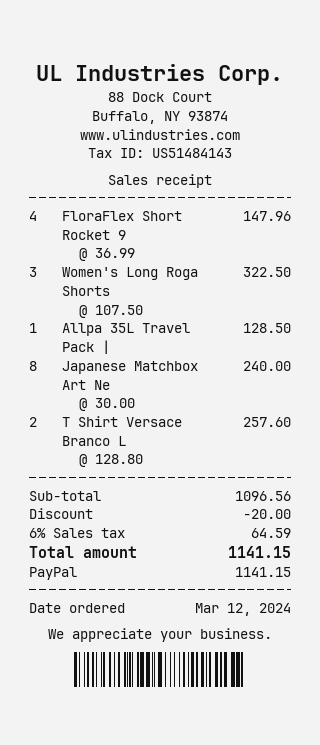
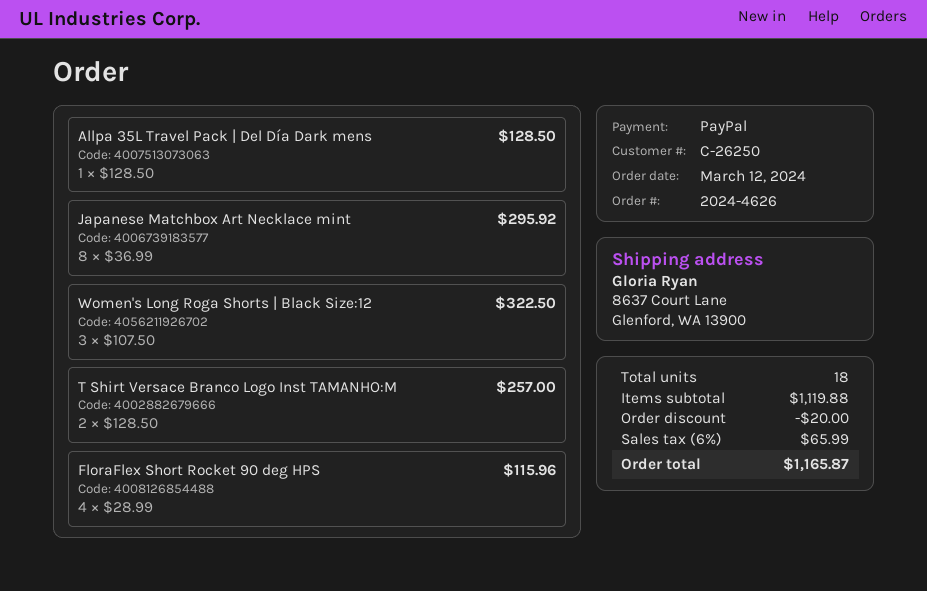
FloraFlex Short Rocket 9: 4 x 36.99 = 147.96 -> 4 x 28.99 = 115.96
Japanese Matchbox Art Ne: 8 x 30.00 = 240.00 -> 8 x 36.99 = 295.92
T Shirt Versace Branco L: 2 x 128.80 = 257.60 -> 2 x 128.50 = 257.00
subtotal: 1096.56 -> 1119.88
tax: 6% = 64.59 -> 6% = 65.99
total: 1141.15 -> 1165.87

